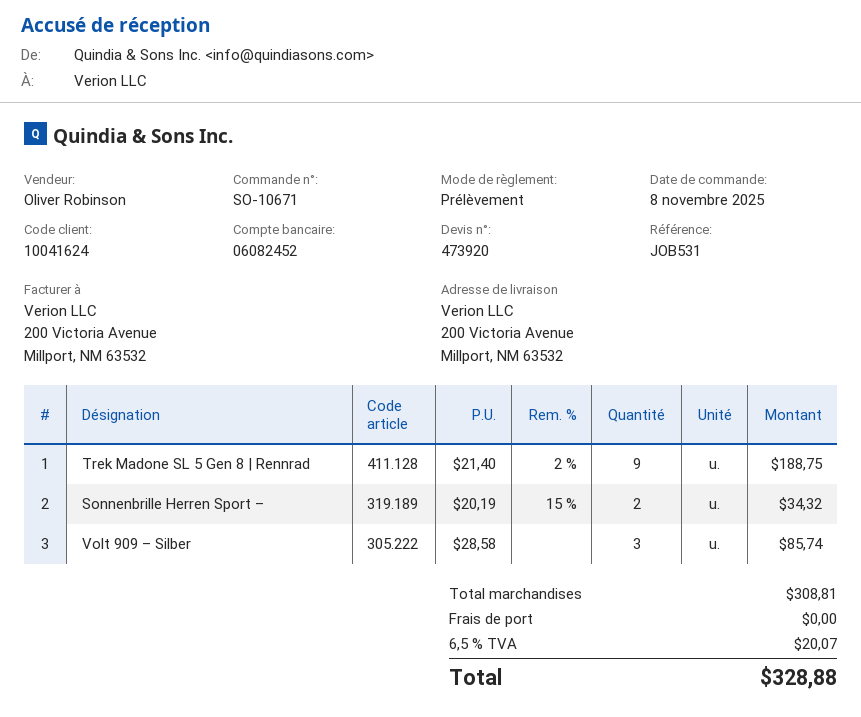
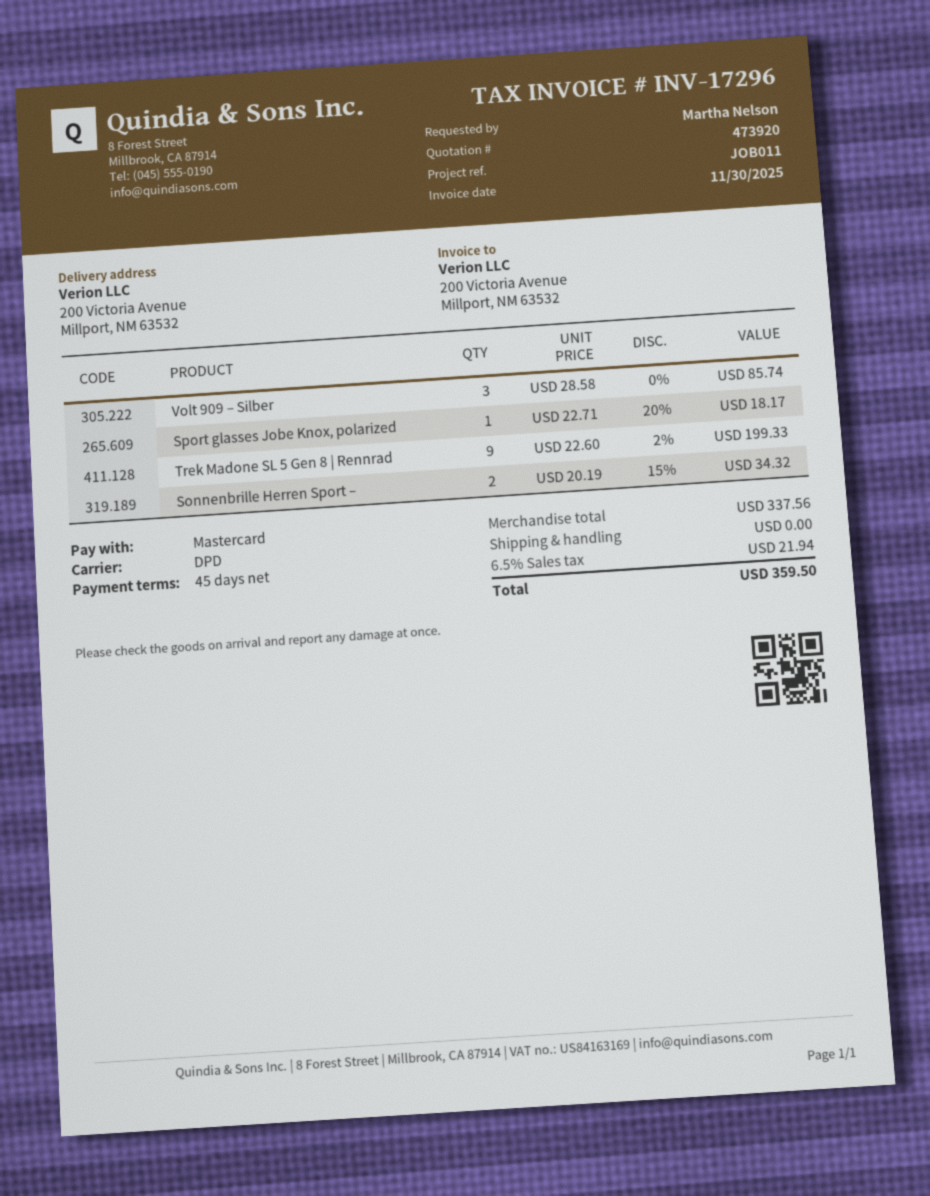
reference: JOB531 -> JOB011
payment method: direct debit -> Mastercard
Trek Madone SL 5 Gen 8 | Rennrad: 9 x 21.40 - 2% = 188.75 -> 9 x 22.60 - 2% = 199.33
Sport glasses Jobe Knox, polarized: none -> 1 x 22.71 - 20% = 18.17
subtotal: 308.81 -> 337.56
tax: 6.5% = 20.07 -> 6.5% = 21.94
total: 328.88 -> 359.50

